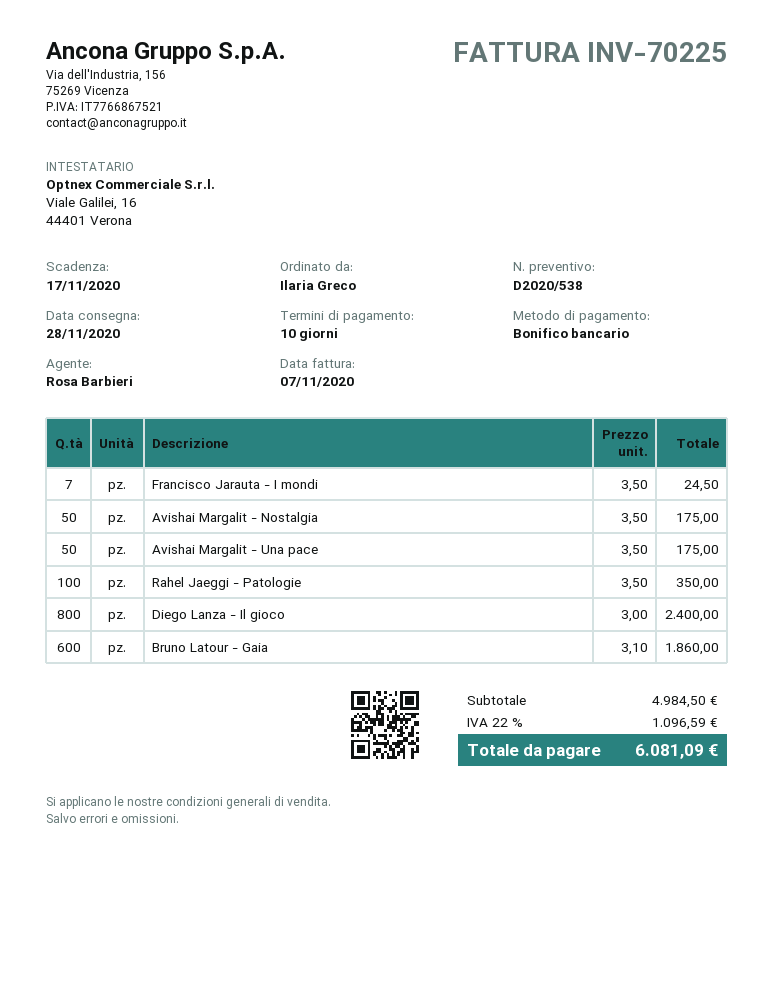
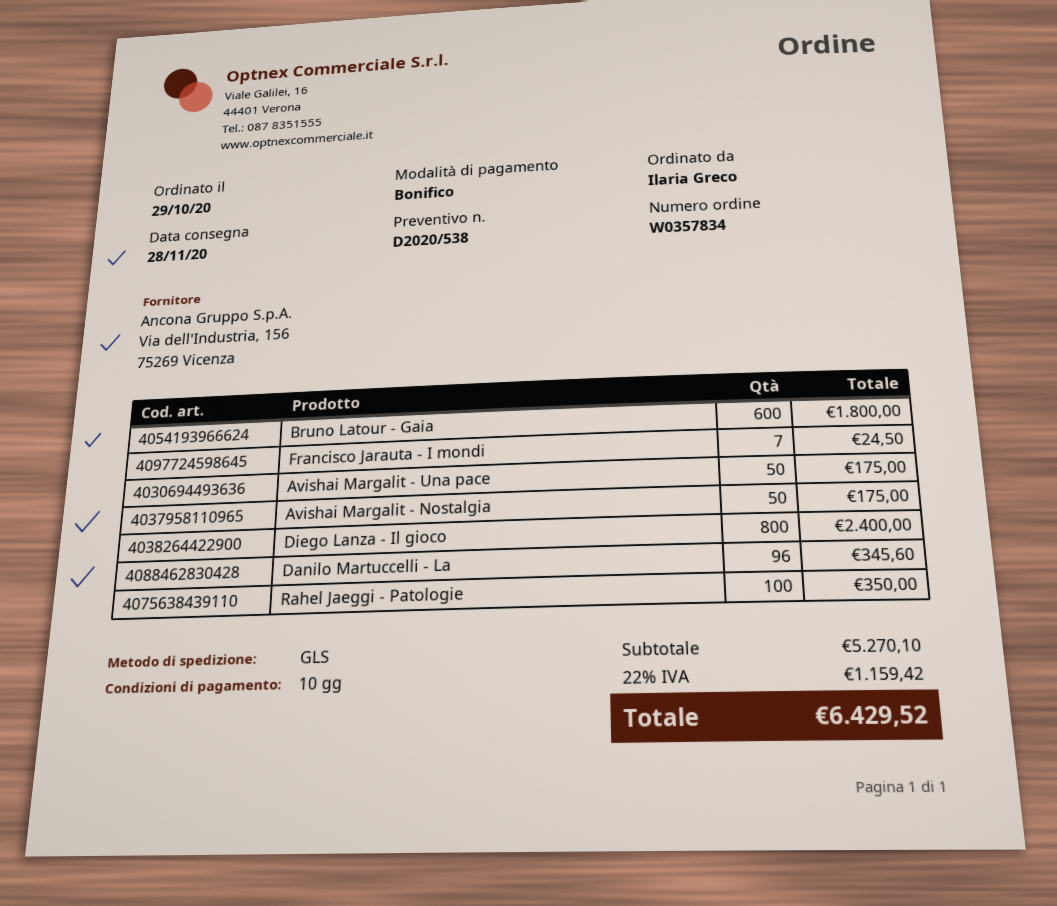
Bruno Latour - Gaia: 600 for 1860.00 -> 600 for 1800.00
Danilo Martuccelli - La: none -> 96 for 345.60
subtotal: 4984.50 -> 5270.10
tax: 22% = 1096.59 -> 22% = 1159.42
total: 6081.09 -> 6429.52

